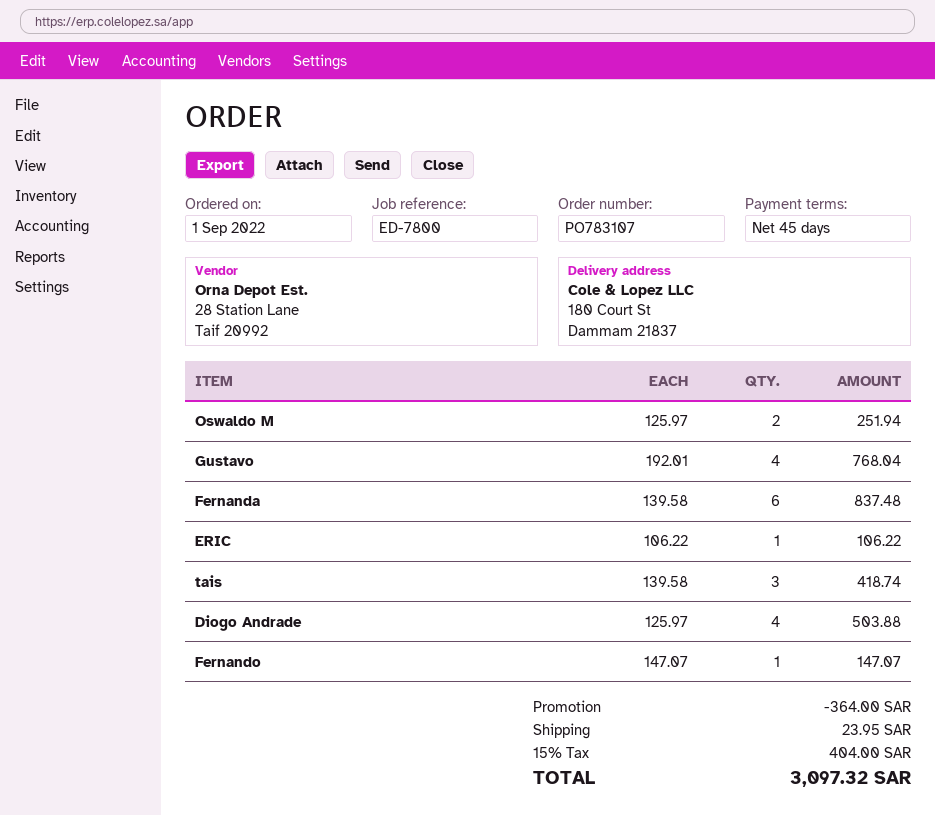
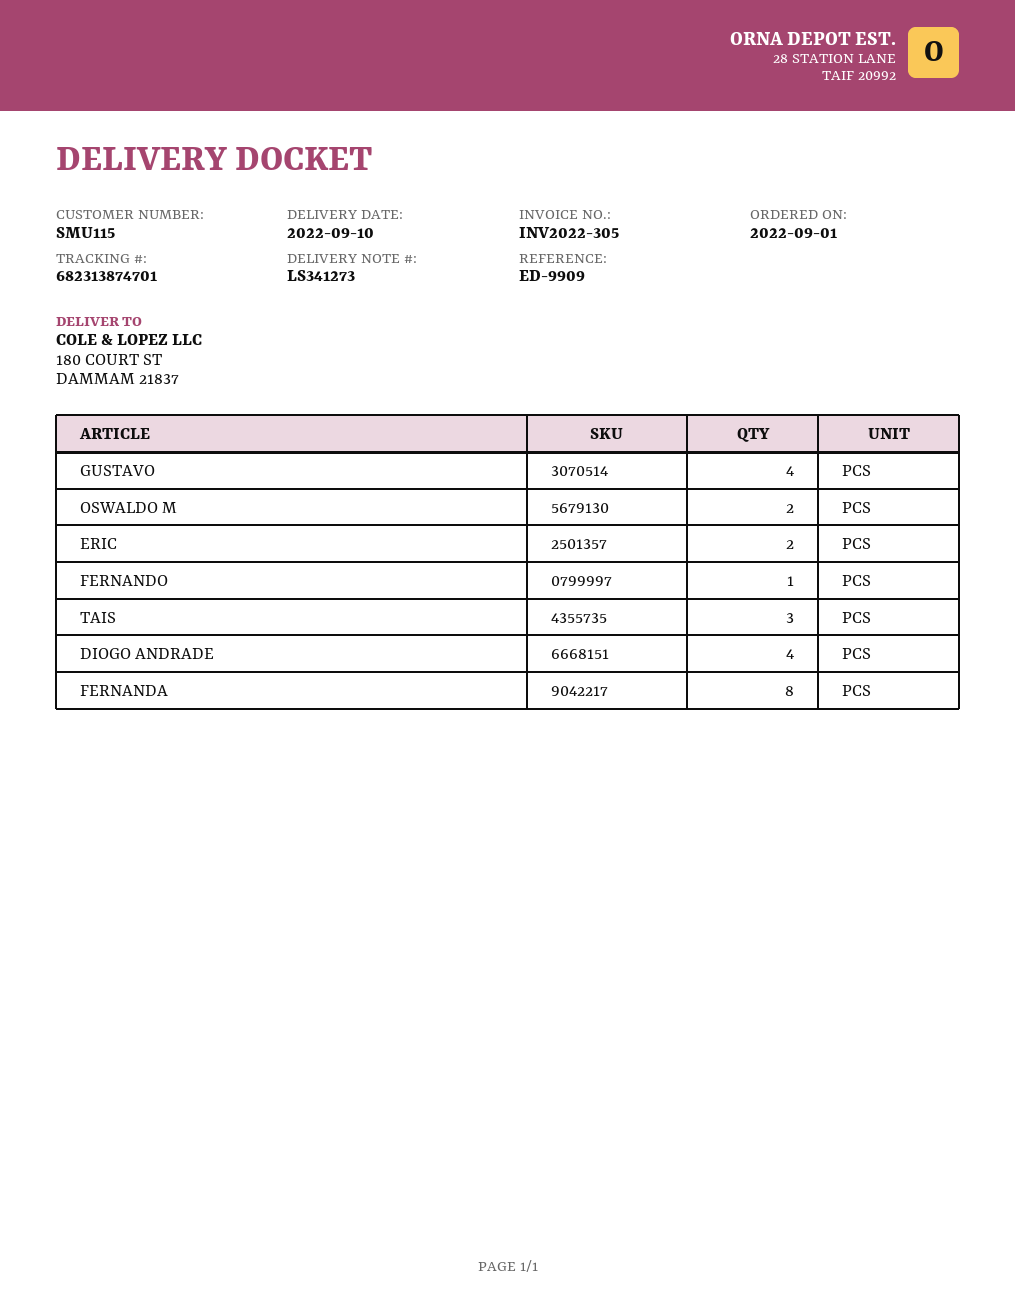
reference: ED-7800 -> ED-9909
Fernanda: 6 -> 8
ERIC: 1 -> 2

